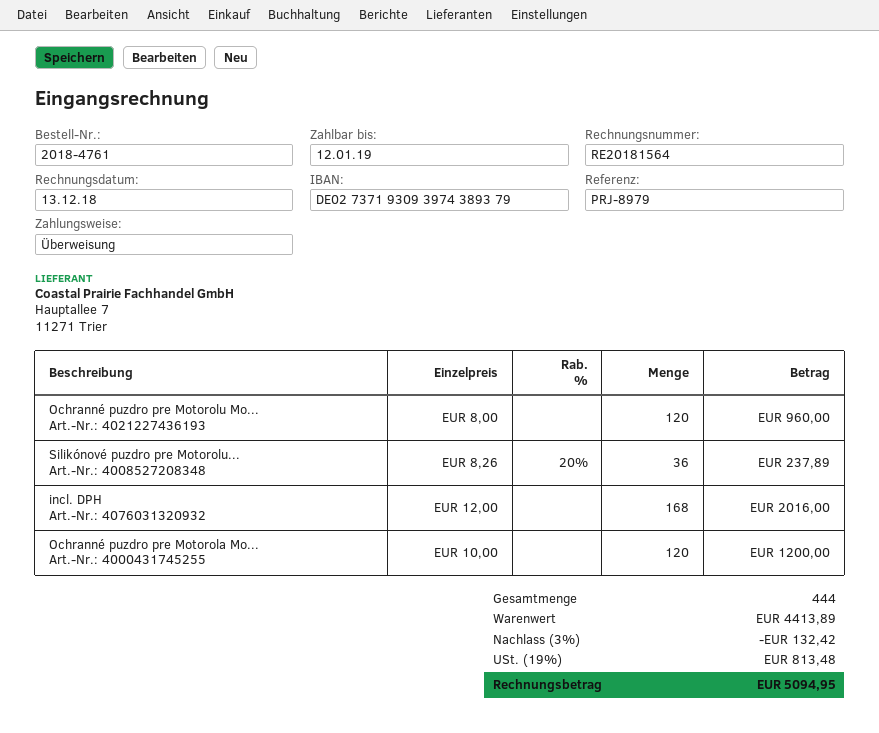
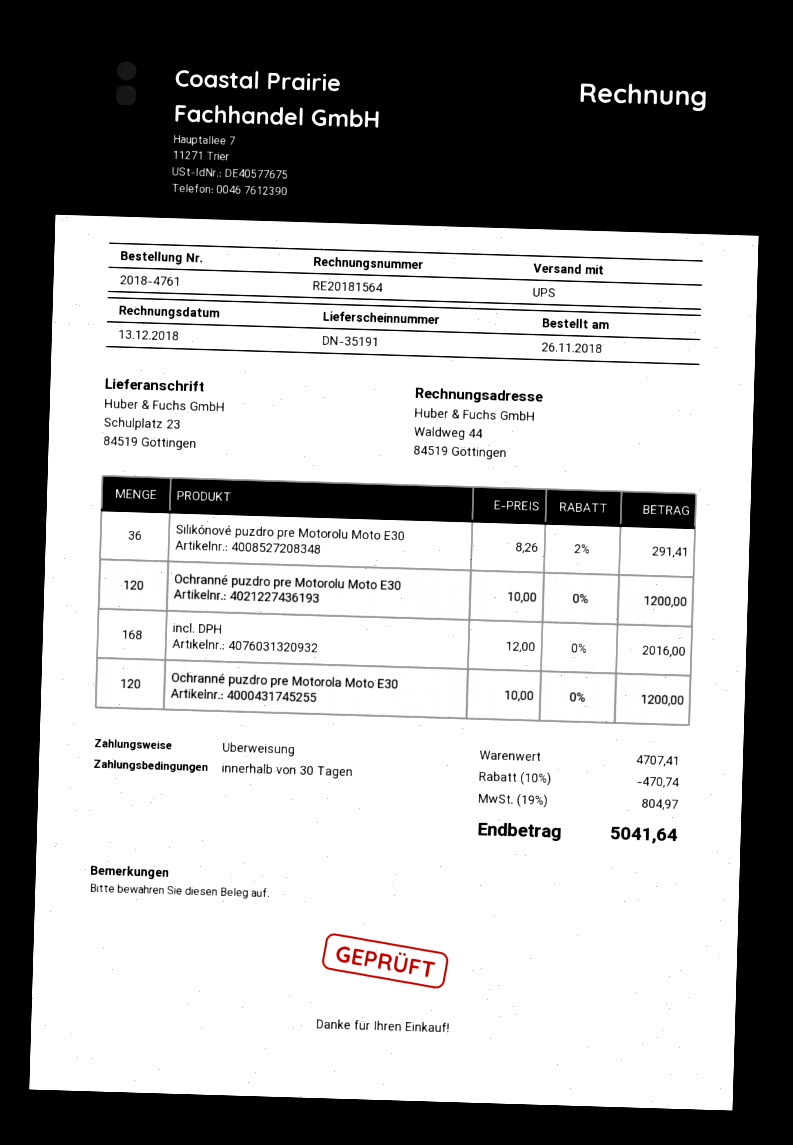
Ochranné puzdro pre Motorolu Mo...: 120 x 8.00 = 960.00 -> 120 x 10.00 = 1200.00
Silikónové puzdro pre Motorolu...: 36 x 8.26 - 20% = 237.89 -> 36 x 8.26 - 2% = 291.41
subtotal: 4413.89 -> 4707.41
discount: 3% = 132.42 -> 10% = 470.74
tax: 19% = 813.48 -> 19% = 804.97
total: 5094.95 -> 5041.64

